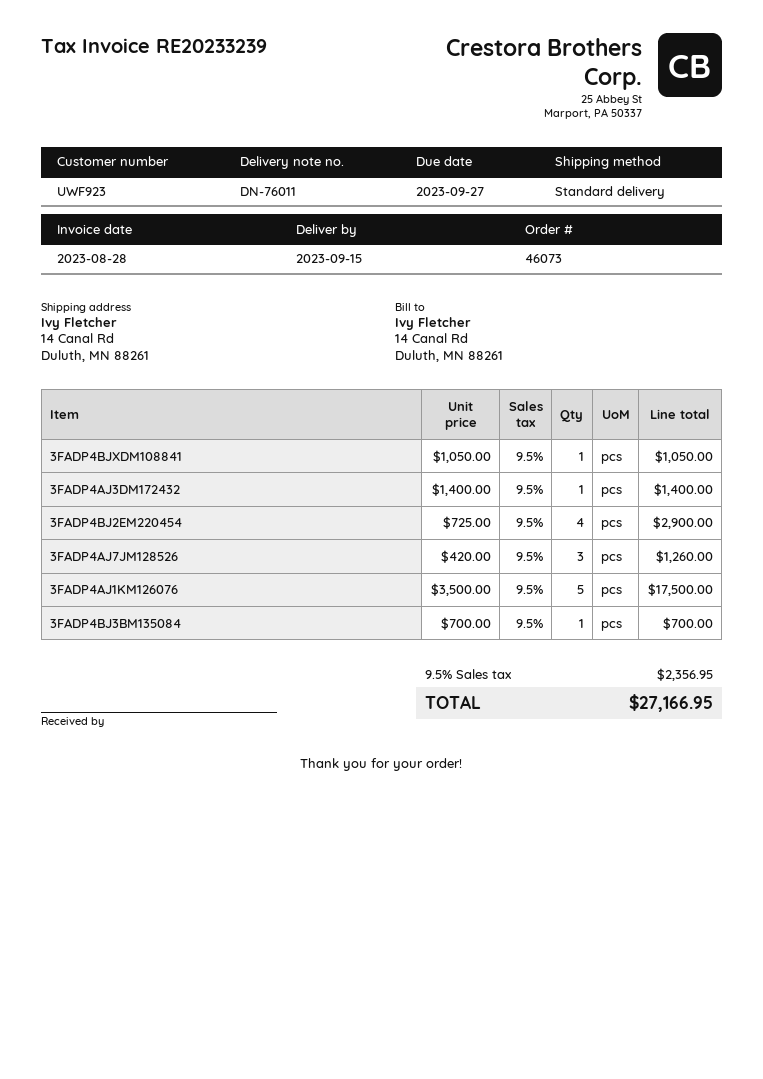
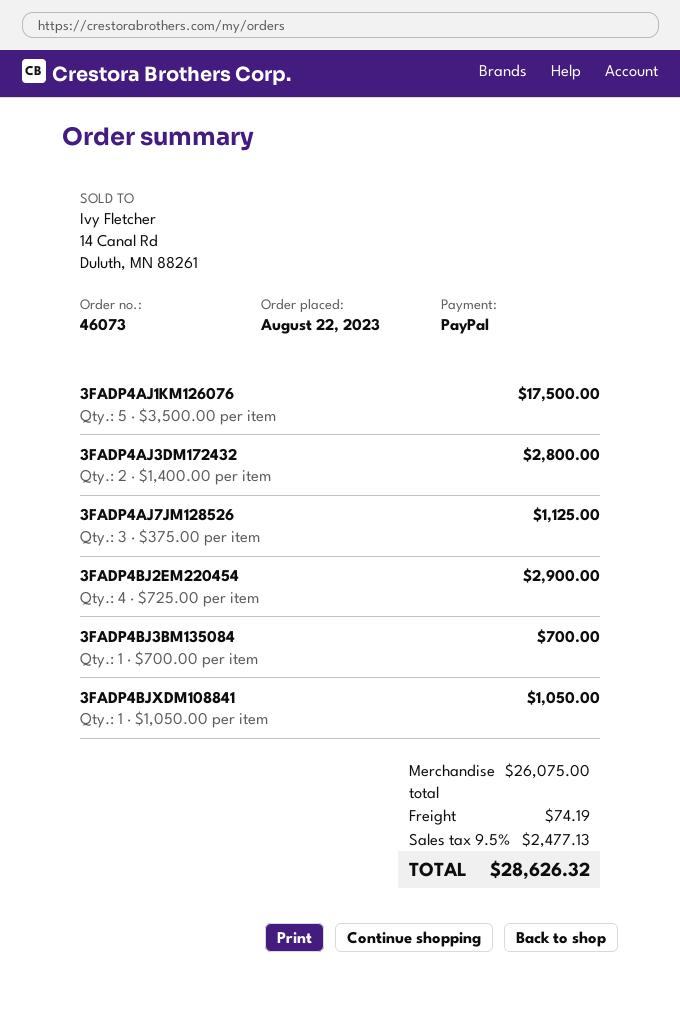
3FADP4AJ3DM172432: 1 x 1400.00 = 1400.00 -> 2 x 1400.00 = 2800.00
3FADP4AJ7JM128526: 3 x 420.00 = 1260.00 -> 3 x 375.00 = 1125.00
shipping: none -> 74.19
tax: 9.5% = 2356.95 -> 9.5% = 2477.13
total: 27166.95 -> 28626.32

